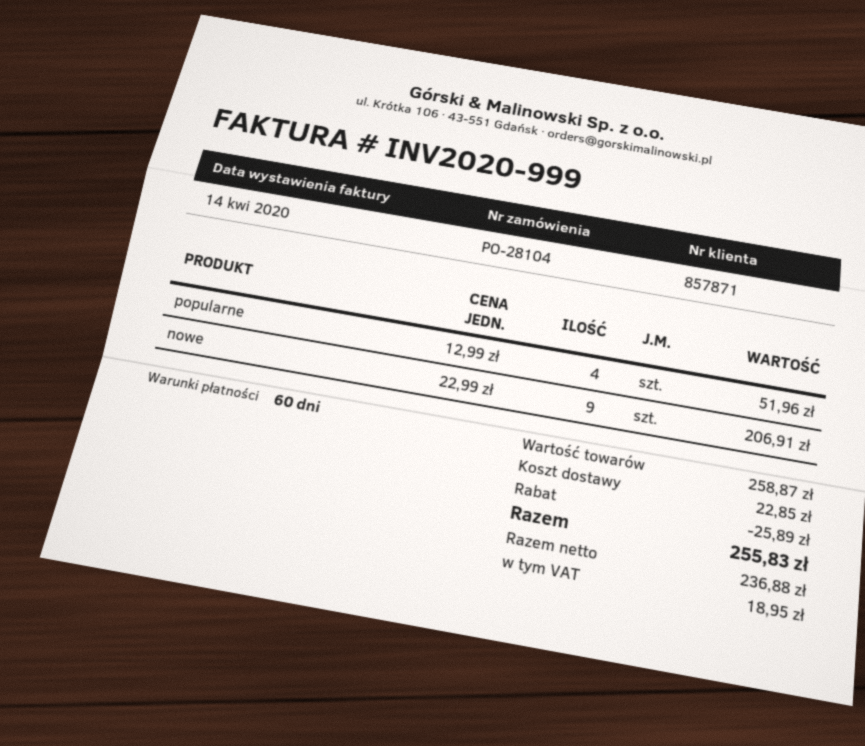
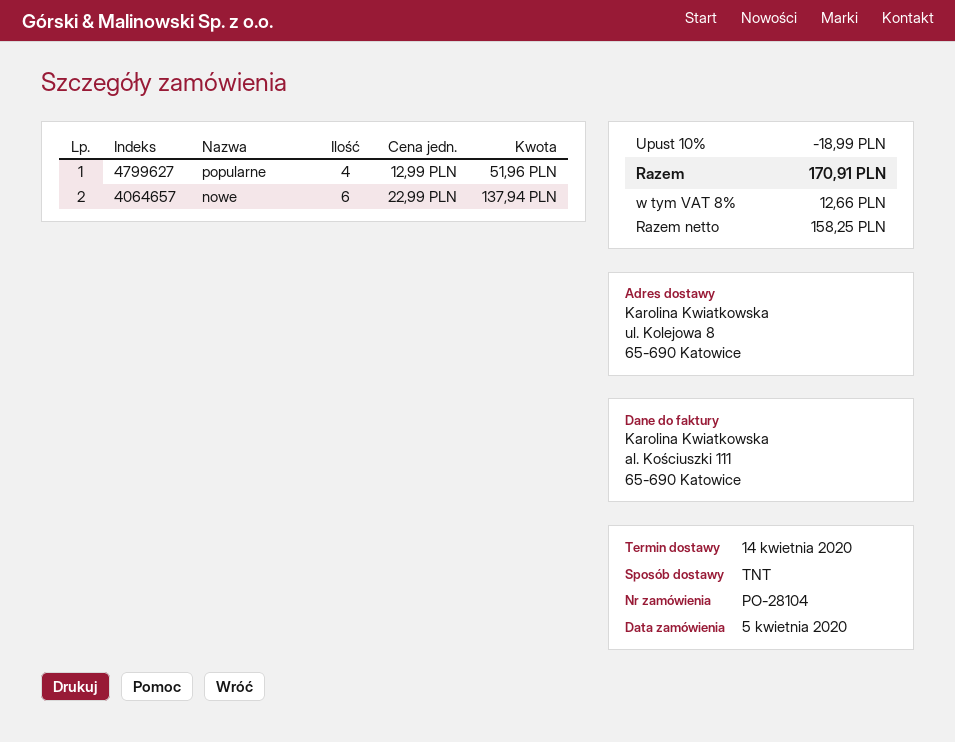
nowe: 9 x 22.99 = 206.91 -> 6 x 22.99 = 137.94
discount: 25.89 -> 18.99
shipping: 22.85 -> none
net: 236.88 -> 158.25
tax: 18.95 -> 12.66
total: 255.83 -> 170.91

